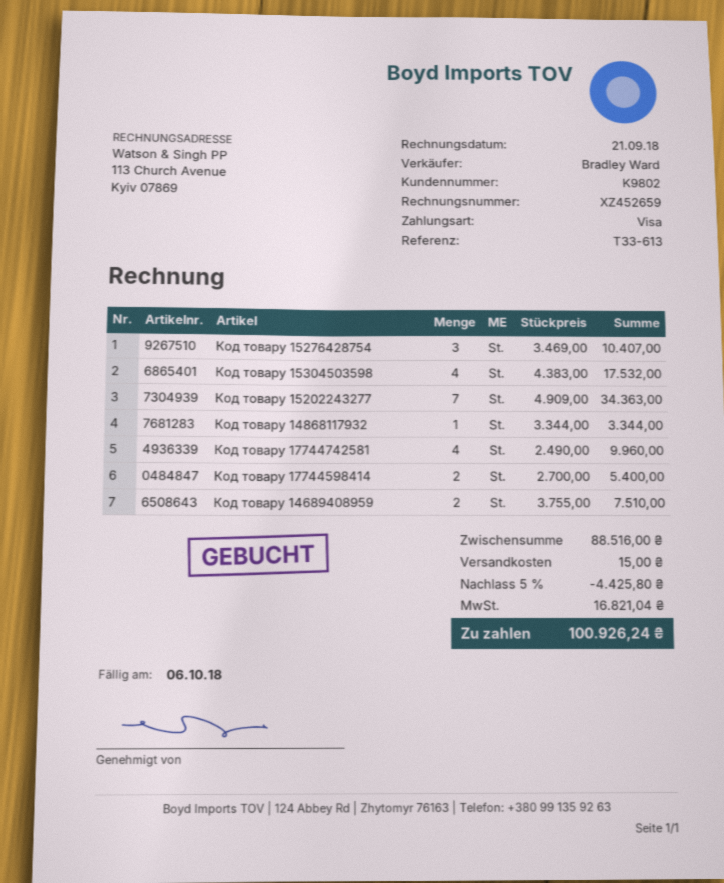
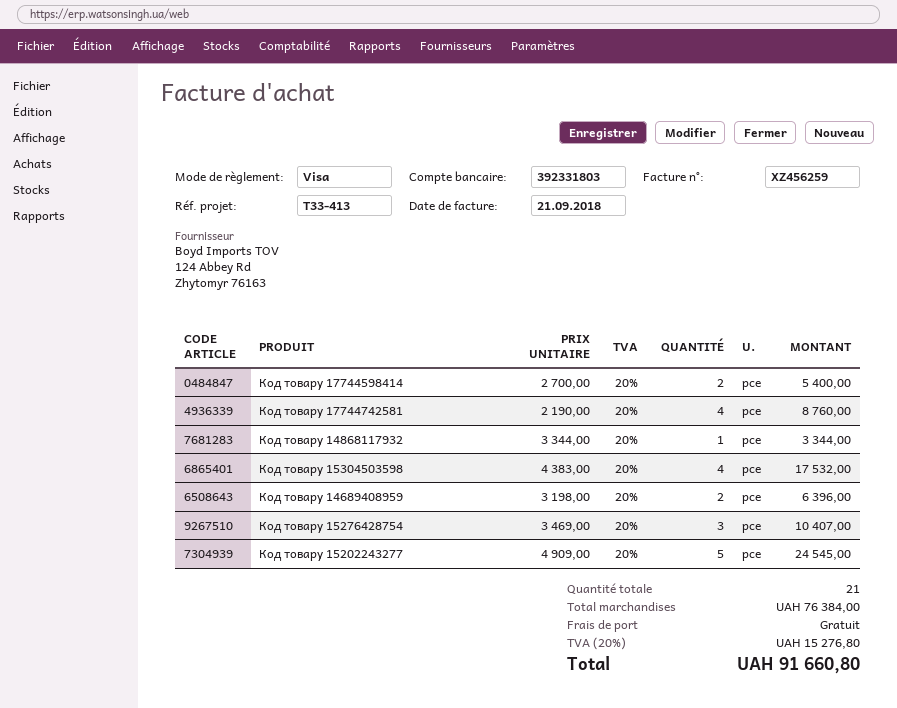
invoice number: XZ452659 -> XZ456259
reference: T33-613 -> T33-413
Код товару 15202243277: 7 x 4909.00 = 34363.00 -> 5 x 4909.00 = 24545.00
Код товару 17744742581: 4 x 2490.00 = 9960.00 -> 4 x 2190.00 = 8760.00
Код товару 14689408959: 2 x 3755.00 = 7510.00 -> 2 x 3198.00 = 6396.00
subtotal: 88516.00 -> 76384.00
discount: 5% = 4425.80 -> none
shipping: 15.00 -> 0.00
tax: 16821.04 -> 15276.80
total: 100926.24 -> 91660.80

